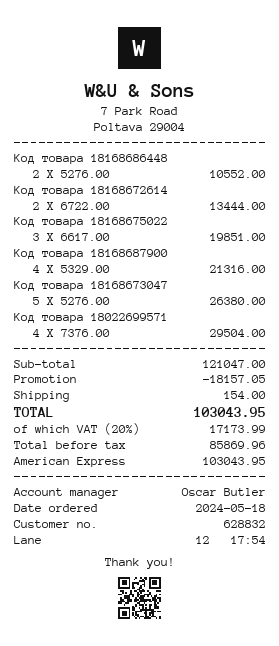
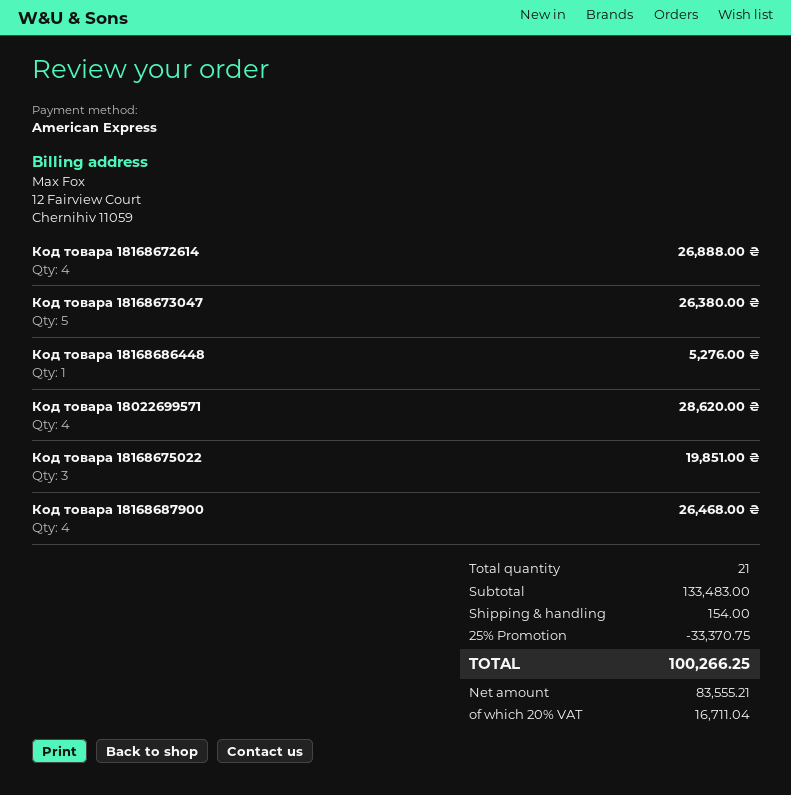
Код товара 18168686448: 2 for 10552.00 -> 1 for 5276.00
Код товара 18168672614: 2 for 13444.00 -> 4 for 26888.00
Код товара 18168687900: 4 for 21316.00 -> 4 for 26468.00
Код товара 18022699571: 4 for 29504.00 -> 4 for 28620.00
subtotal: 121047.00 -> 133483.00
discount: 18157.05 -> 33370.75
net: 85869.96 -> 83555.21
tax: 20% = 17173.99 -> 20% = 16711.04
total: 103043.95 -> 100266.25

